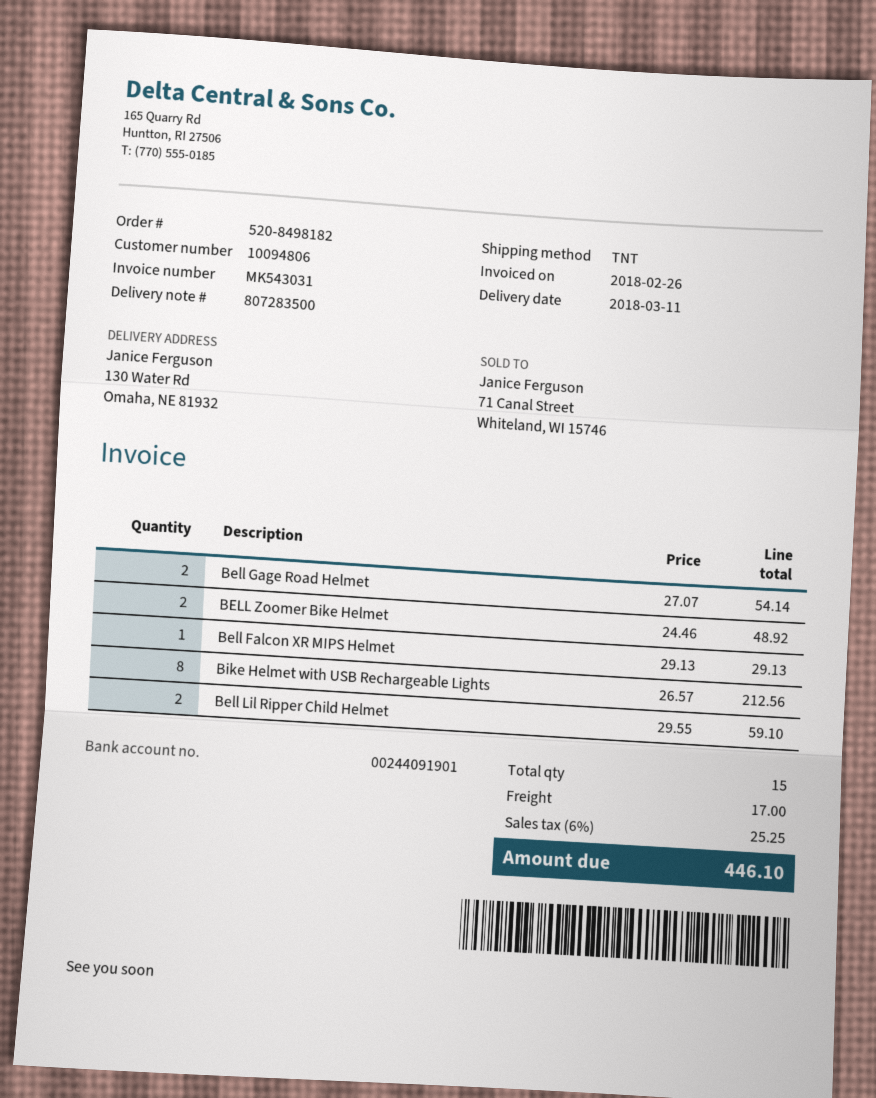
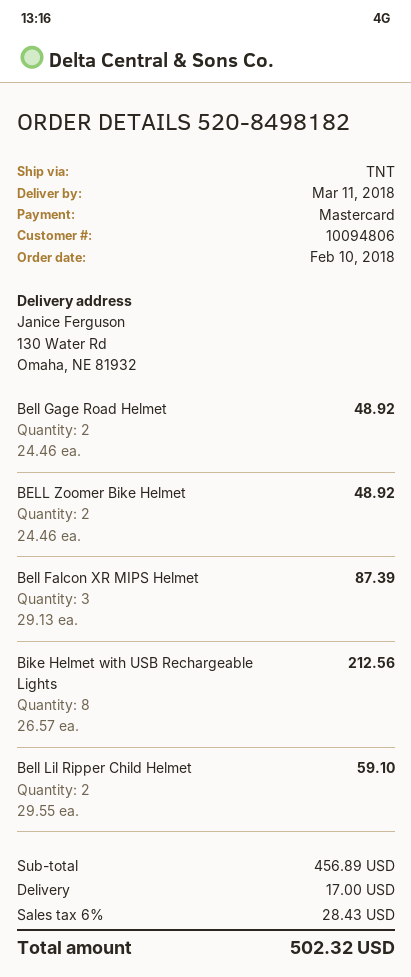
Bell Gage Road Helmet: 2 x 27.07 = 54.14 -> 2 x 24.46 = 48.92
Bell Falcon XR MIPS Helmet: 1 x 29.13 = 29.13 -> 3 x 29.13 = 87.39
tax: 6% = 25.25 -> 6% = 28.43
total: 446.10 -> 502.32

